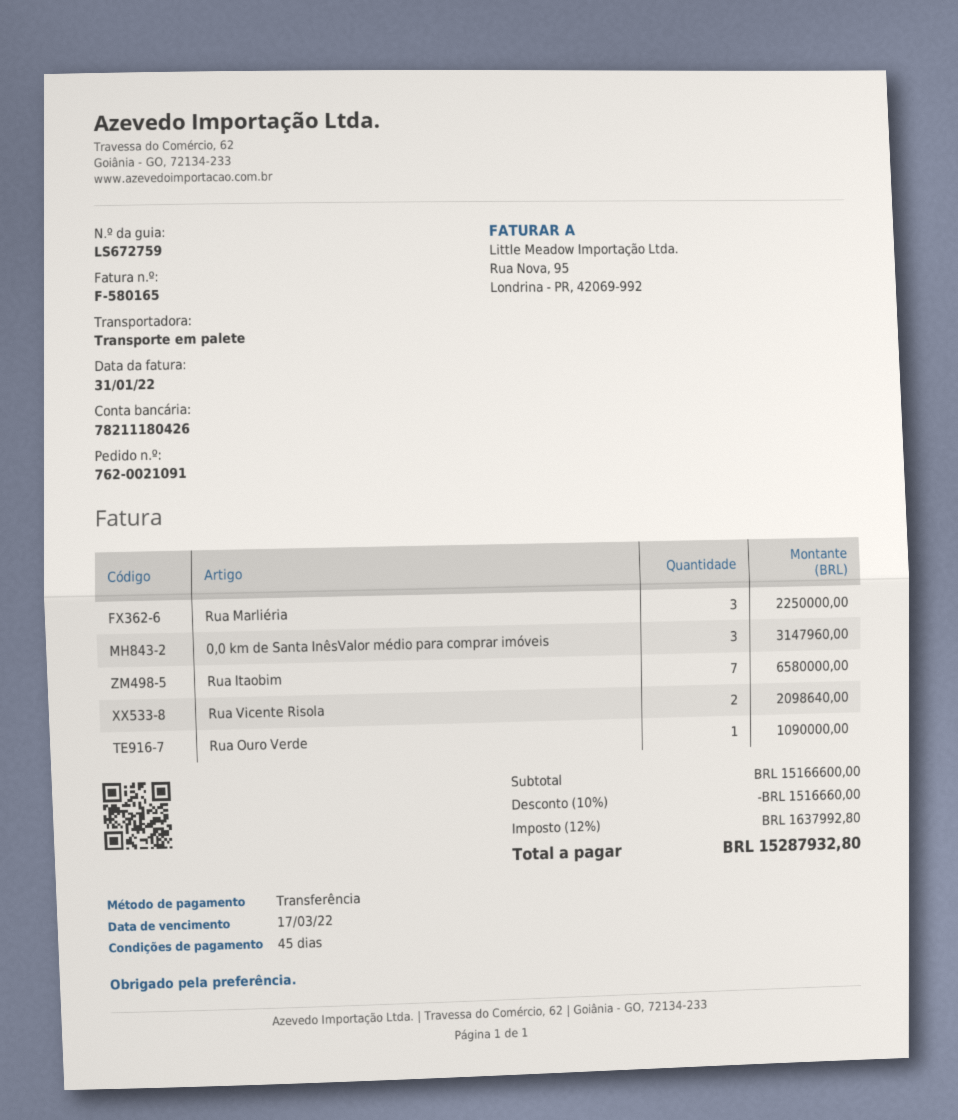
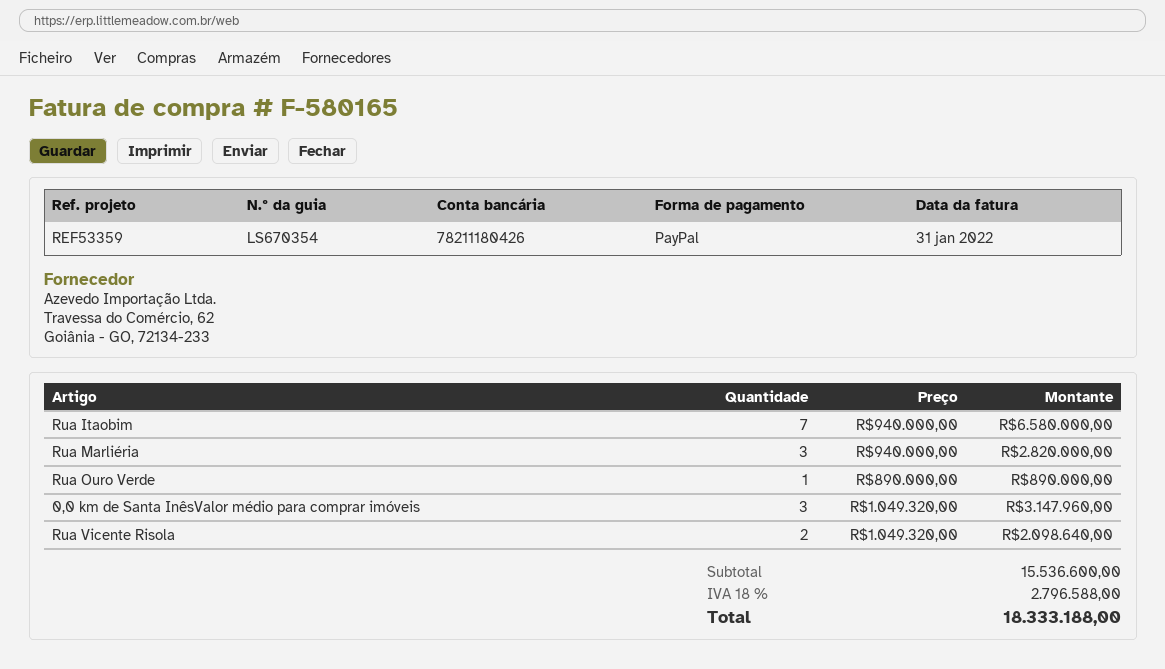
delivery note number: LS672759 -> LS670354
payment method: bank transfer -> PayPal
Rua Marliéria: 3 for 2250000.00 -> 3 for 2820000.00
Rua Ouro Verde: 1 for 1090000.00 -> 1 for 890000.00
subtotal: 15166600.00 -> 15536600.00
discount: 10% = 1516660.00 -> none
tax: 12% = 1637992.80 -> 18% = 2796588.00
total: 15287932.80 -> 18333188.00

